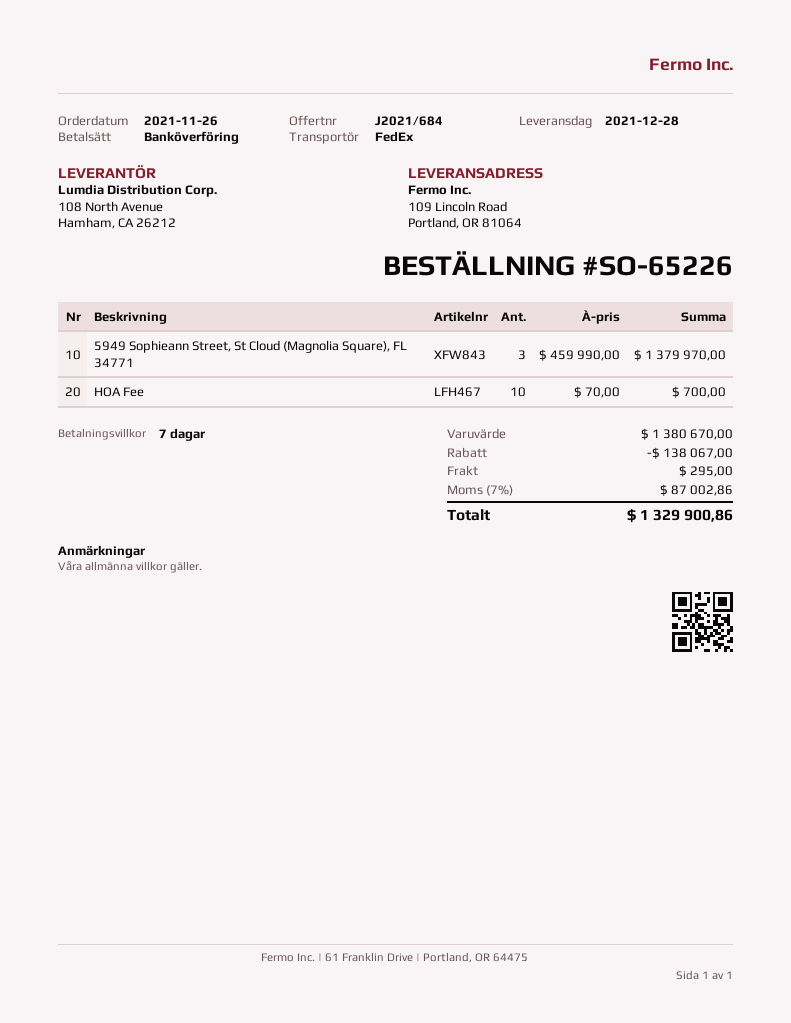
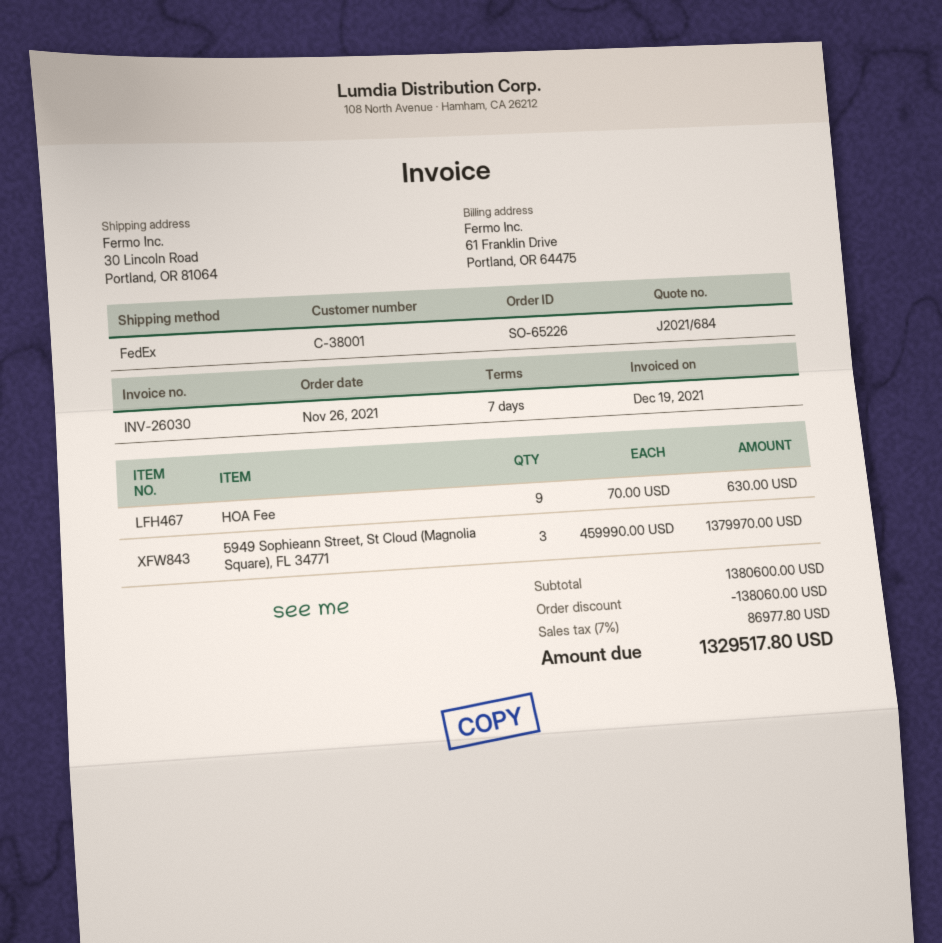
ship to: 109 Lincoln Road, Portland, OR 81064 -> 30 Lincoln Road, Portland, OR 81064
HOA Fee: 10 x 70.00 = 700.00 -> 9 x 70.00 = 630.00
subtotal: 1380670.00 -> 1380600.00
discount: 138067.00 -> 138060.00
shipping: 295.00 -> none
tax: 7% = 87002.86 -> 7% = 86977.80
total: 1329900.86 -> 1329517.80

